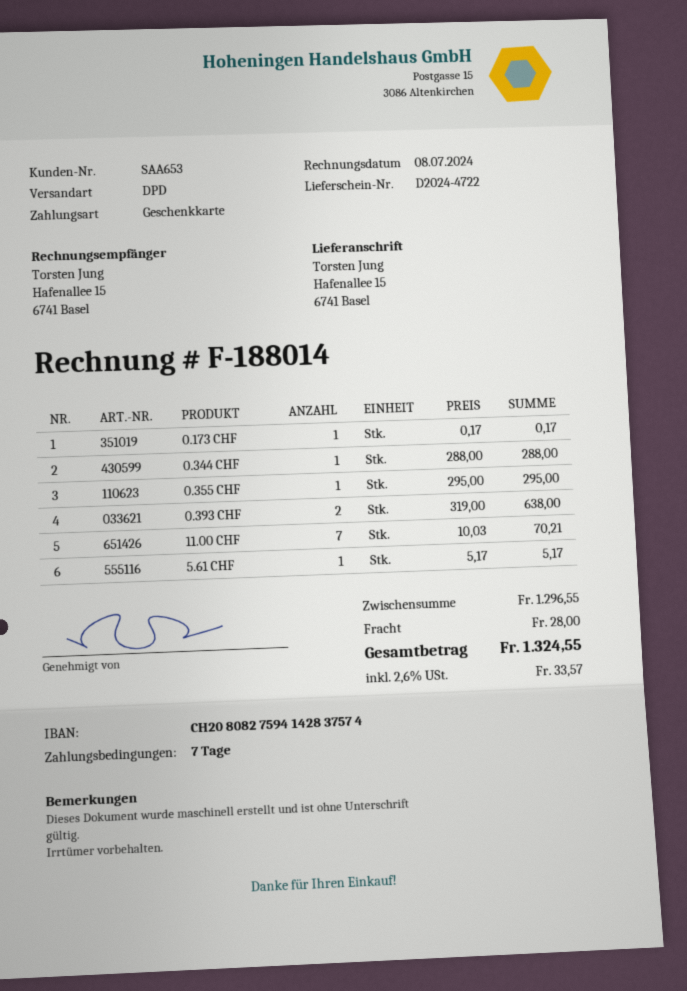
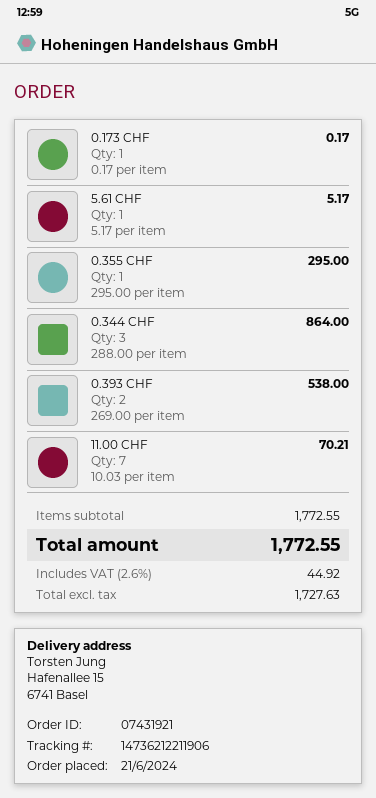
0.344 CHF: 1 x 288.00 = 288.00 -> 3 x 288.00 = 864.00
0.393 CHF: 2 x 319.00 = 638.00 -> 2 x 269.00 = 538.00
subtotal: 1296.55 -> 1772.55
shipping: 28.00 -> none
tax: 2.6% = 33.57 -> 2.6% = 44.92
total: 1324.55 -> 1772.55

